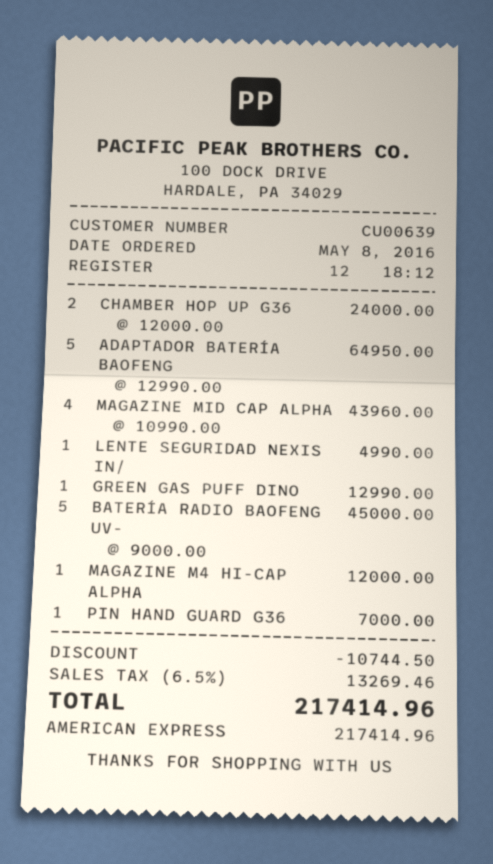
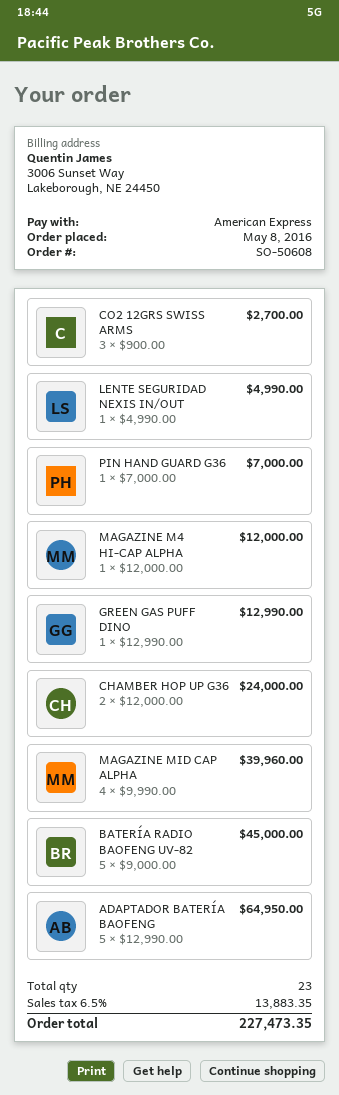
MAGAZINE MID CAP ALPHA: 4 x 10990.00 = 43960.00 -> 4 x 9990.00 = 39960.00
CO2 12GRS SWISS ARMS: none -> 3 x 900.00 = 2700.00
discount: 10744.50 -> none
tax: 6.5% = 13269.46 -> 6.5% = 13883.35
total: 217414.96 -> 227473.35

